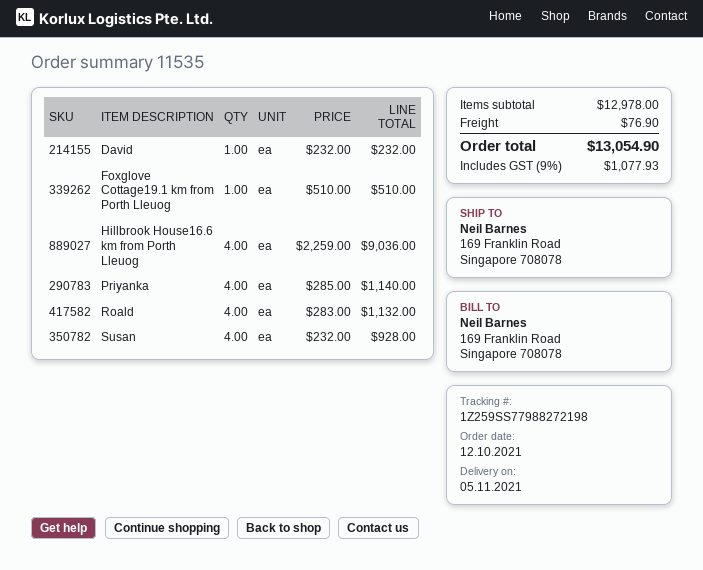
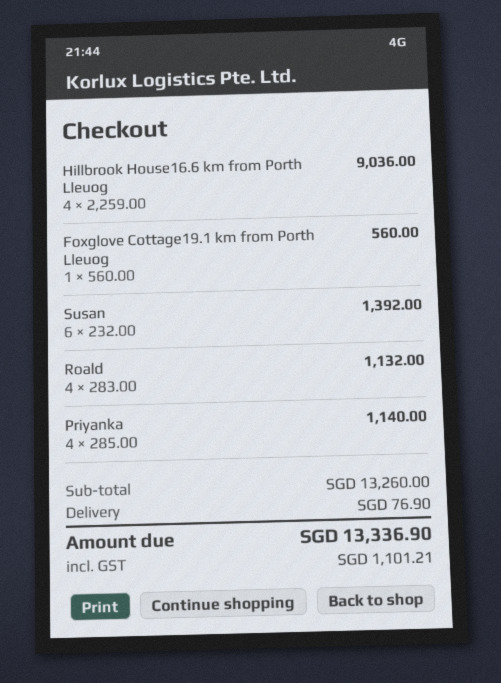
David: 1 x 232.00 = 232.00 -> none
Foxglove Cottage19.1 km from Porth Lleuog: 1 x 510.00 = 510.00 -> 1 x 560.00 = 560.00
Susan: 4 x 232.00 = 928.00 -> 6 x 232.00 = 1392.00
subtotal: 12978.00 -> 13260.00
tax: 1077.93 -> 1101.21
total: 13054.90 -> 13336.90

